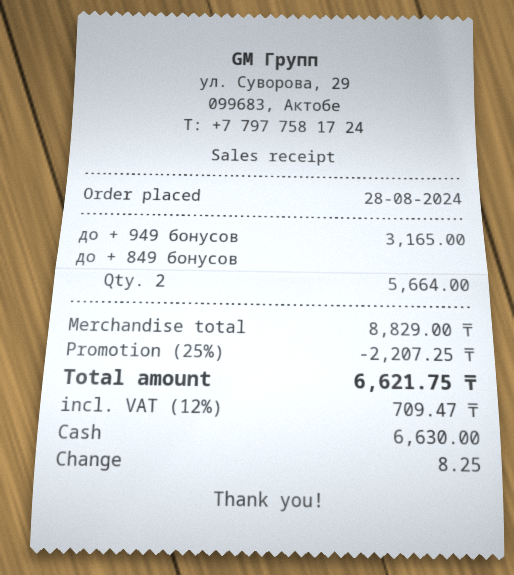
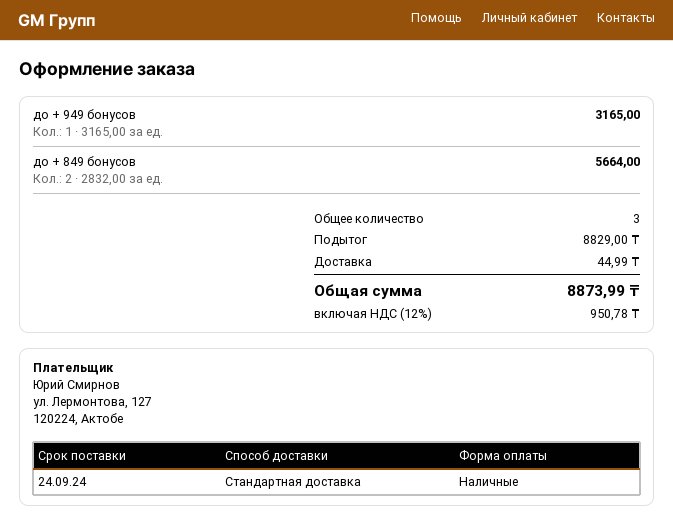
discount: 25% = 2207.25 -> none
shipping: none -> 44.99
tax: 12% = 709.47 -> 12% = 950.78
total: 6621.75 -> 8873.99

